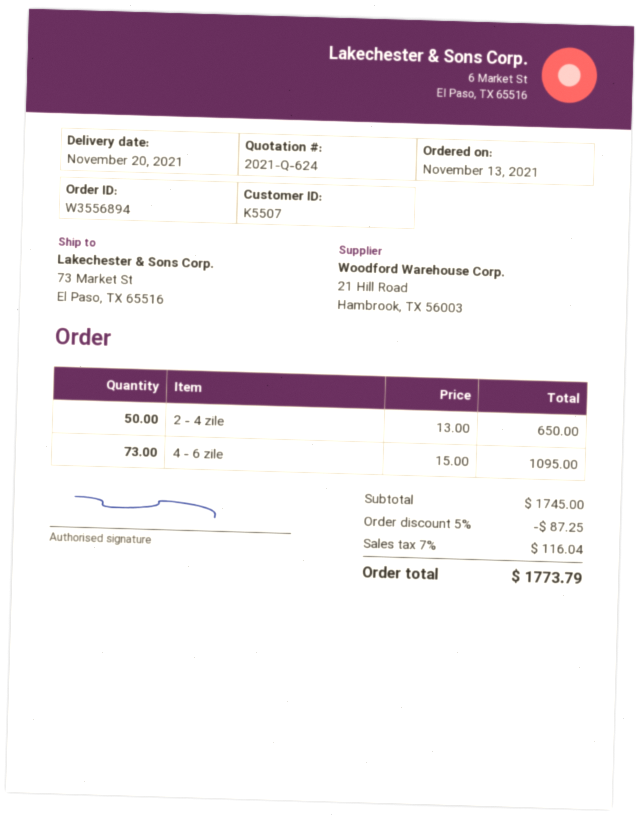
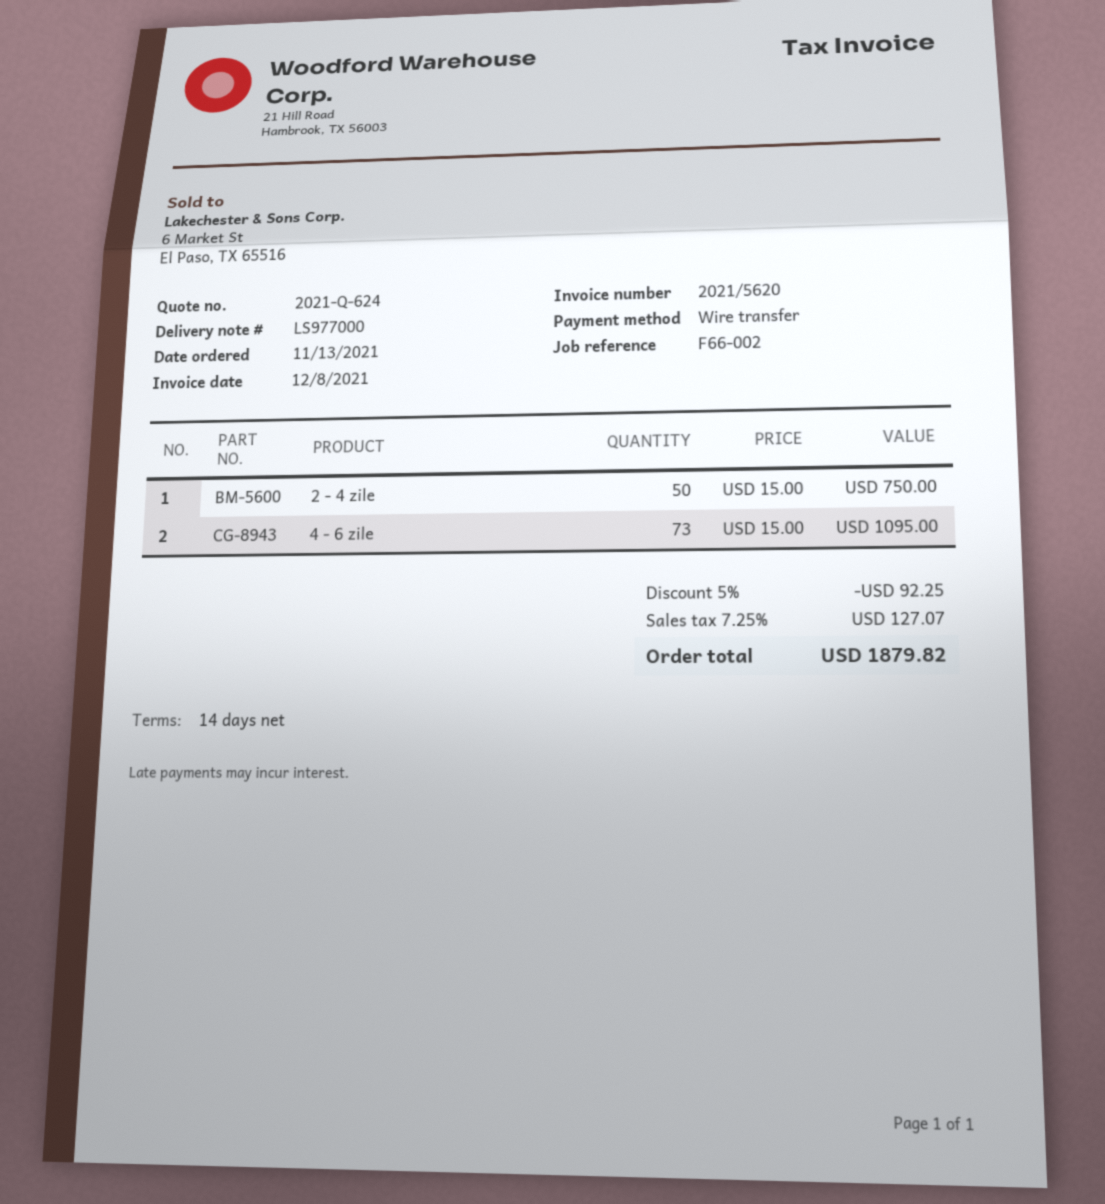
2 - 4 zile: 50 x 13.00 = 650.00 -> 50 x 15.00 = 750.00
discount: 5% = 87.25 -> 5% = 92.25
tax: 7% = 116.04 -> 7.25% = 127.07
total: 1773.79 -> 1879.82

